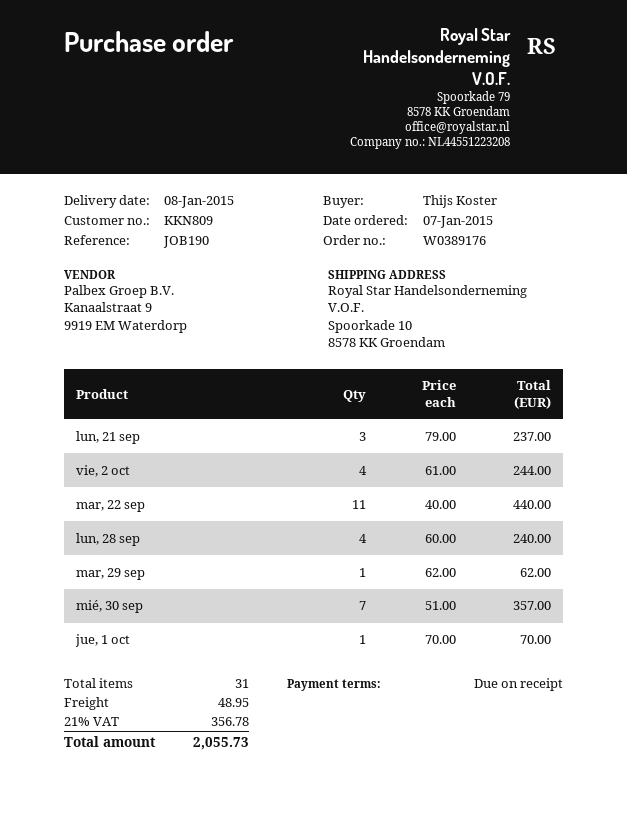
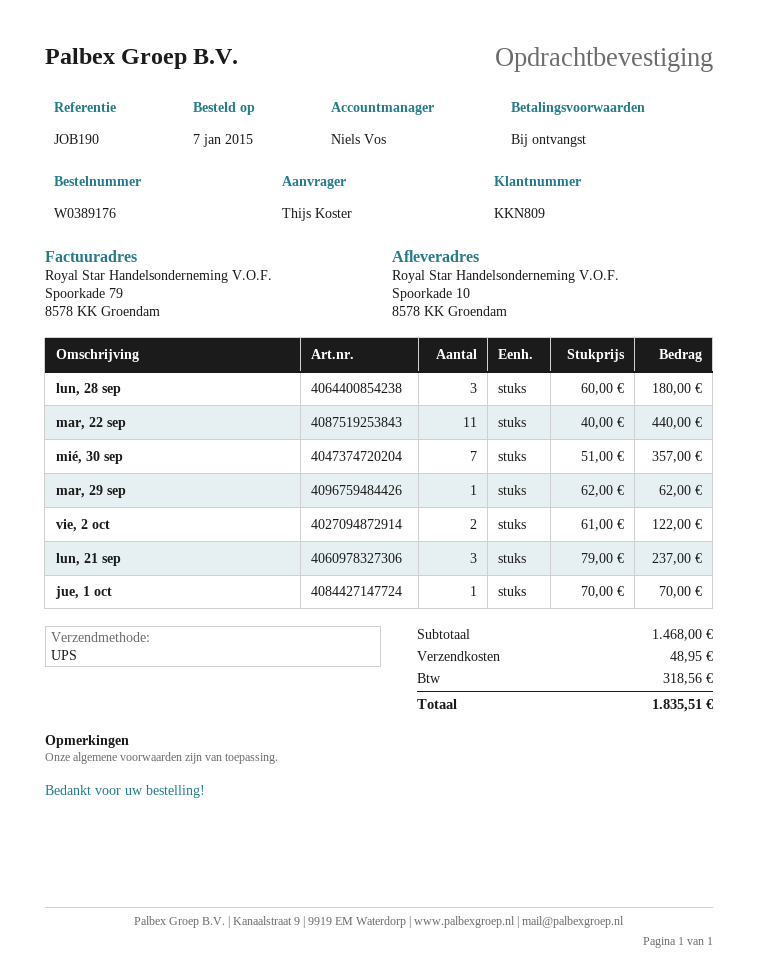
vie, 2 oct: 4 x 61.00 = 244.00 -> 2 x 61.00 = 122.00
lun, 28 sep: 4 x 60.00 = 240.00 -> 3 x 60.00 = 180.00
tax: 356.78 -> 318.56
total: 2055.73 -> 1835.51

